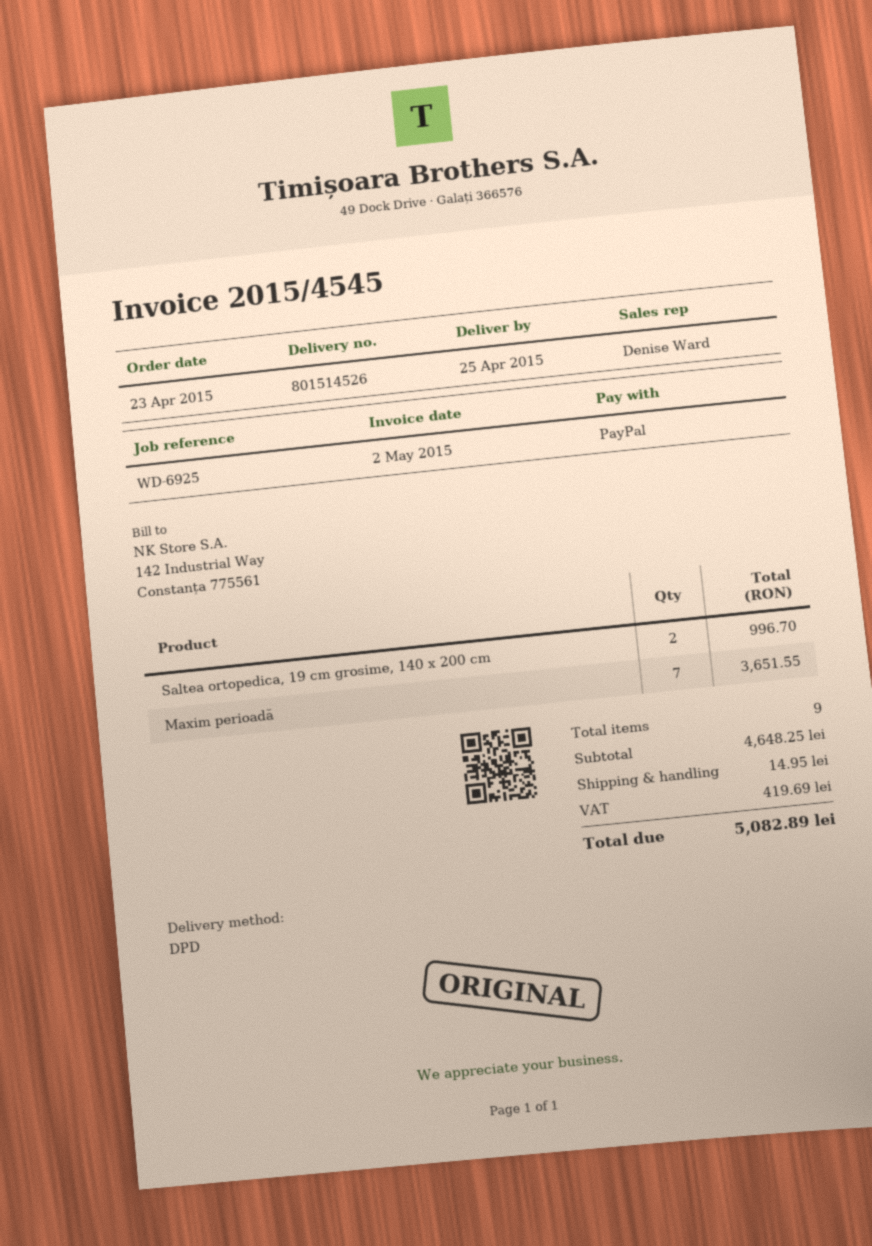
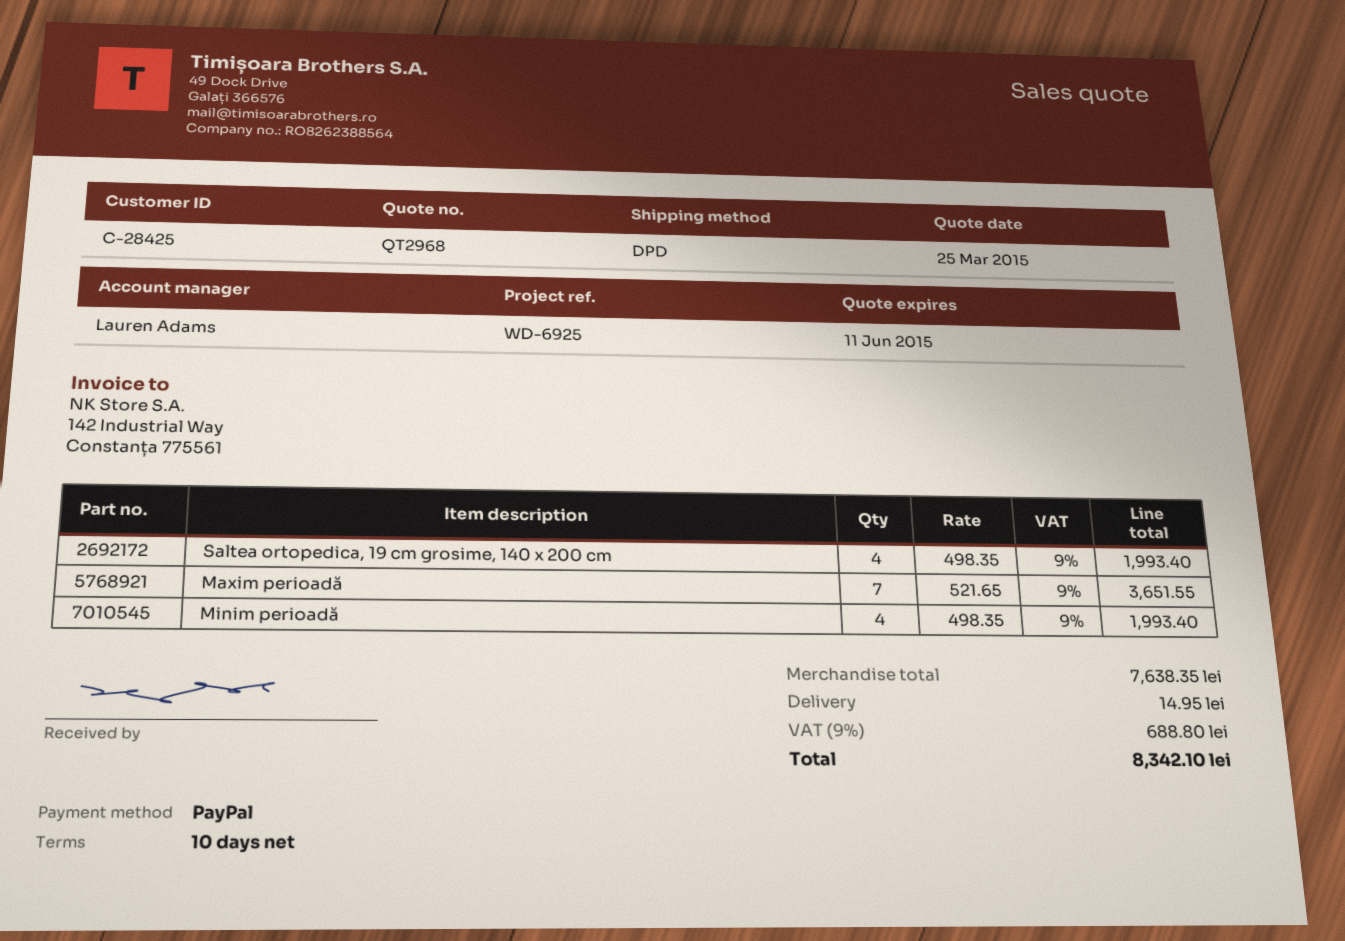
sales rep: Denise Ward -> Lauren Adams
Saltea ortopedica, 19 cm grosime, 140 x 200 cm: 2 for 996.70 -> 4 for 1993.40
Minim perioadă: none -> 4 for 1993.40
subtotal: 4648.25 -> 7638.35
tax: 419.69 -> 688.80
total: 5082.89 -> 8342.10

